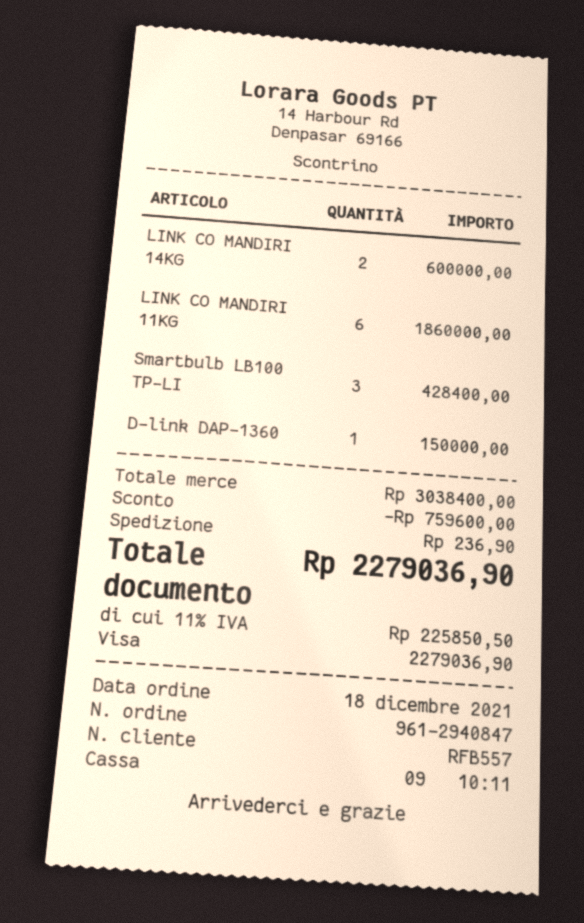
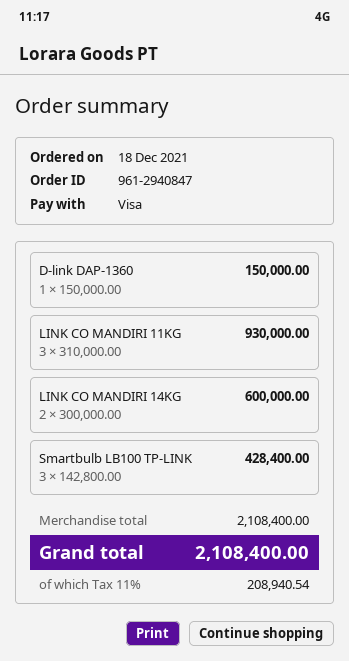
LINK CO MANDIRI 11KG: 6 for 1860000.00 -> 3 for 930000.00
subtotal: 3038400.00 -> 2108400.00
discount: 759600.00 -> none
shipping: 236.90 -> none
tax: 11% = 225850.50 -> 11% = 208940.54
total: 2279036.90 -> 2108400.00

